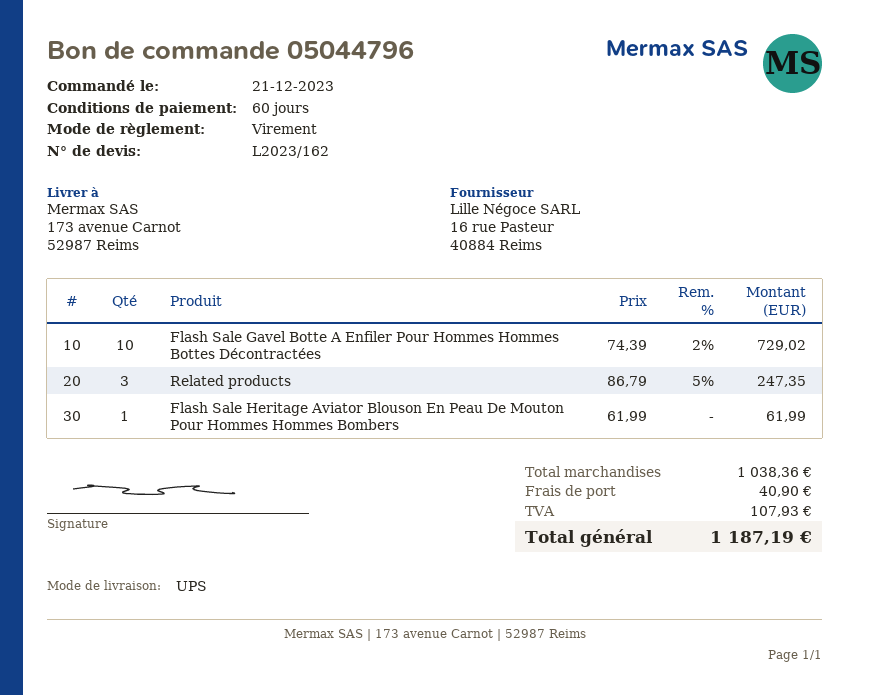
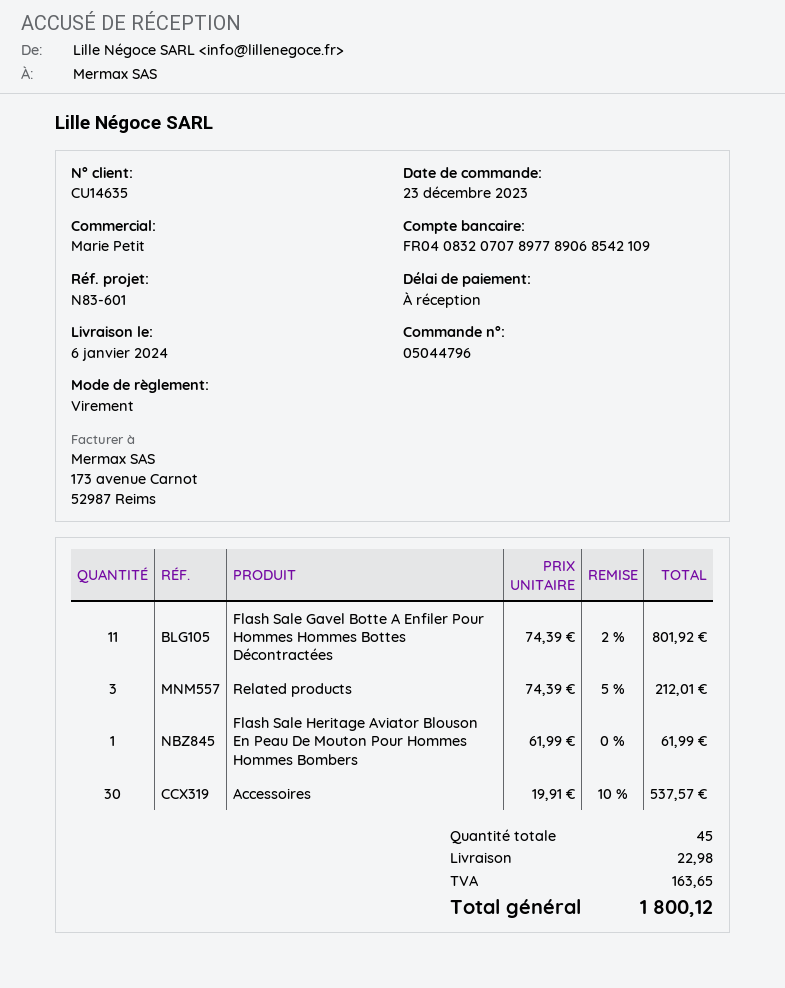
order date: 2023-12-21 -> 2023-12-23
payment terms: 60 days -> on receipt
Flash Sale Gavel Botte A Enfiler Pour Hommes Hommes Bottes Décontractées: 10 x 74.39 - 2% = 729.02 -> 11 x 74.39 - 2% = 801.92
Related products: 3 x 86.79 - 5% = 247.35 -> 3 x 74.39 - 5% = 212.01
Accessoires: none -> 30 x 19.91 - 10% = 537.57
shipping: 40.90 -> 22.98
tax: 107.93 -> 163.65
total: 1187.19 -> 1800.12

